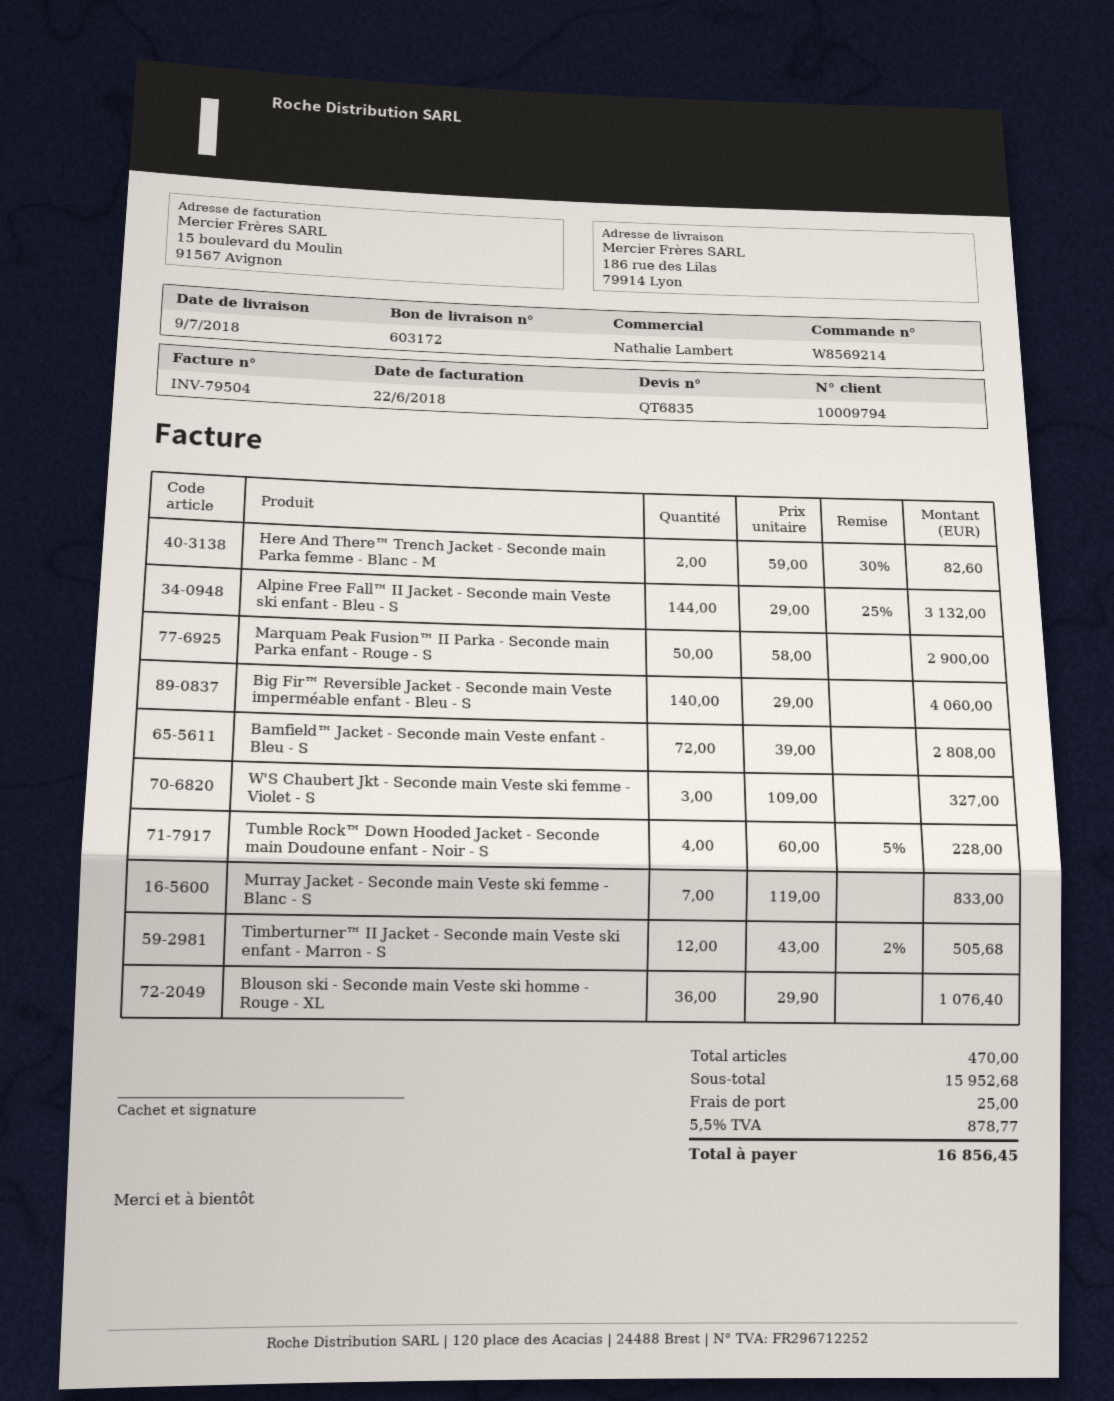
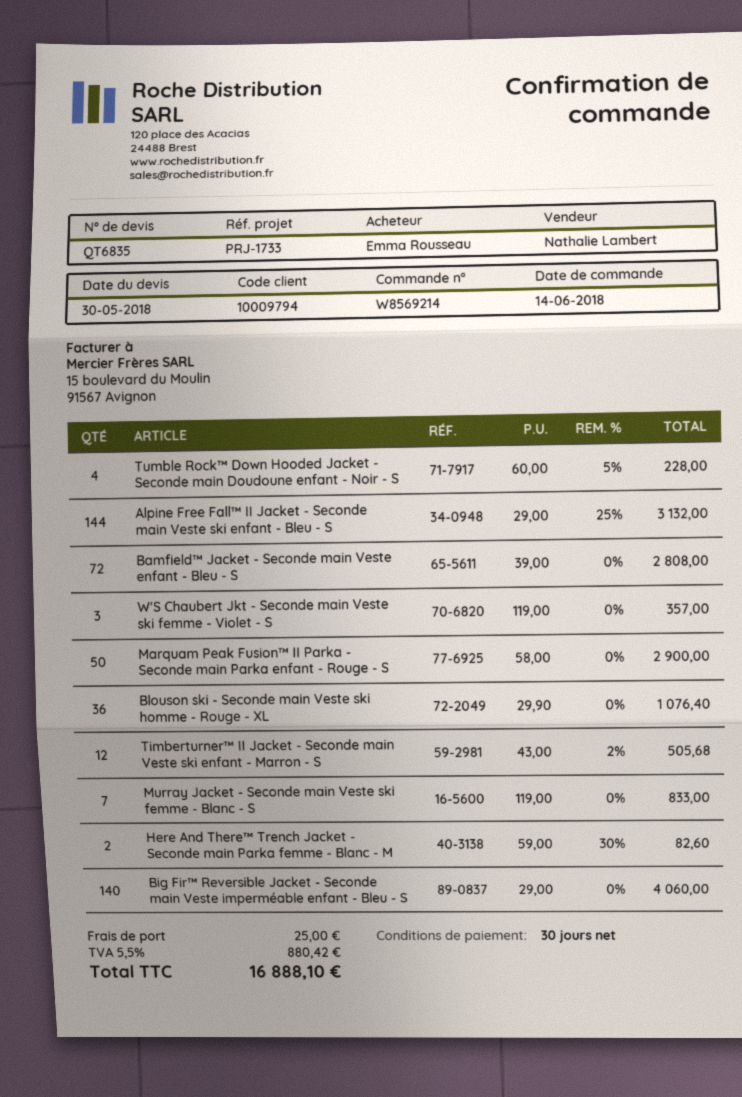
W'S Chaubert Jkt - Seconde main Veste ski femme - Violet - S: 3 x 109.00 = 327.00 -> 3 x 119.00 = 357.00
tax: 5.5% = 878.77 -> 5.5% = 880.42
total: 16856.45 -> 16888.10

